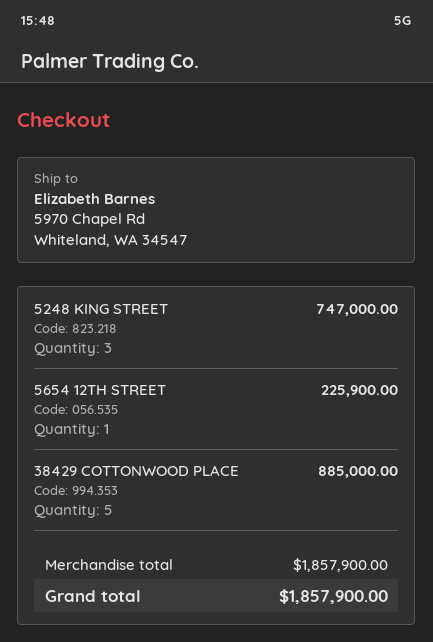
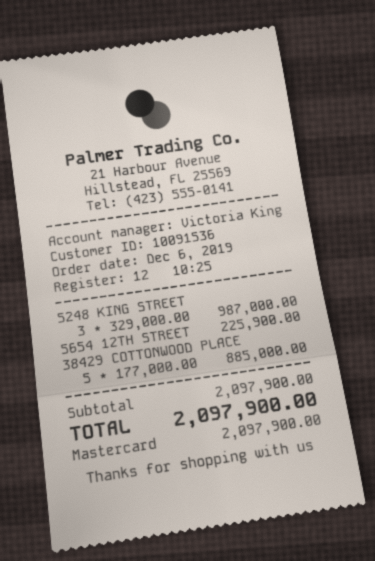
5248 KING STREET: 3 for 747000.00 -> 3 for 987000.00
subtotal: 1857900.00 -> 2097900.00
total: 1857900.00 -> 2097900.00

